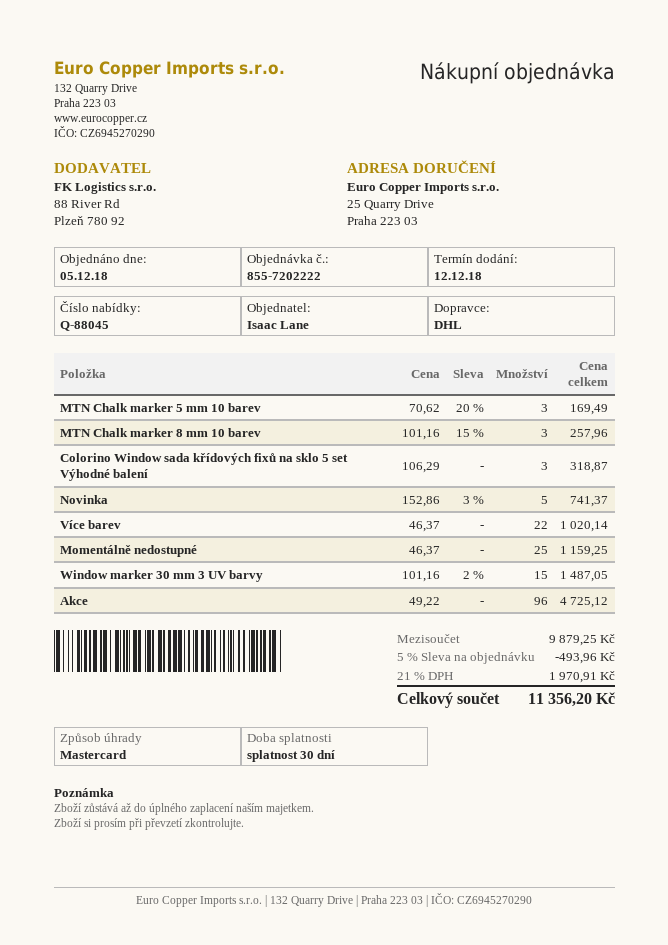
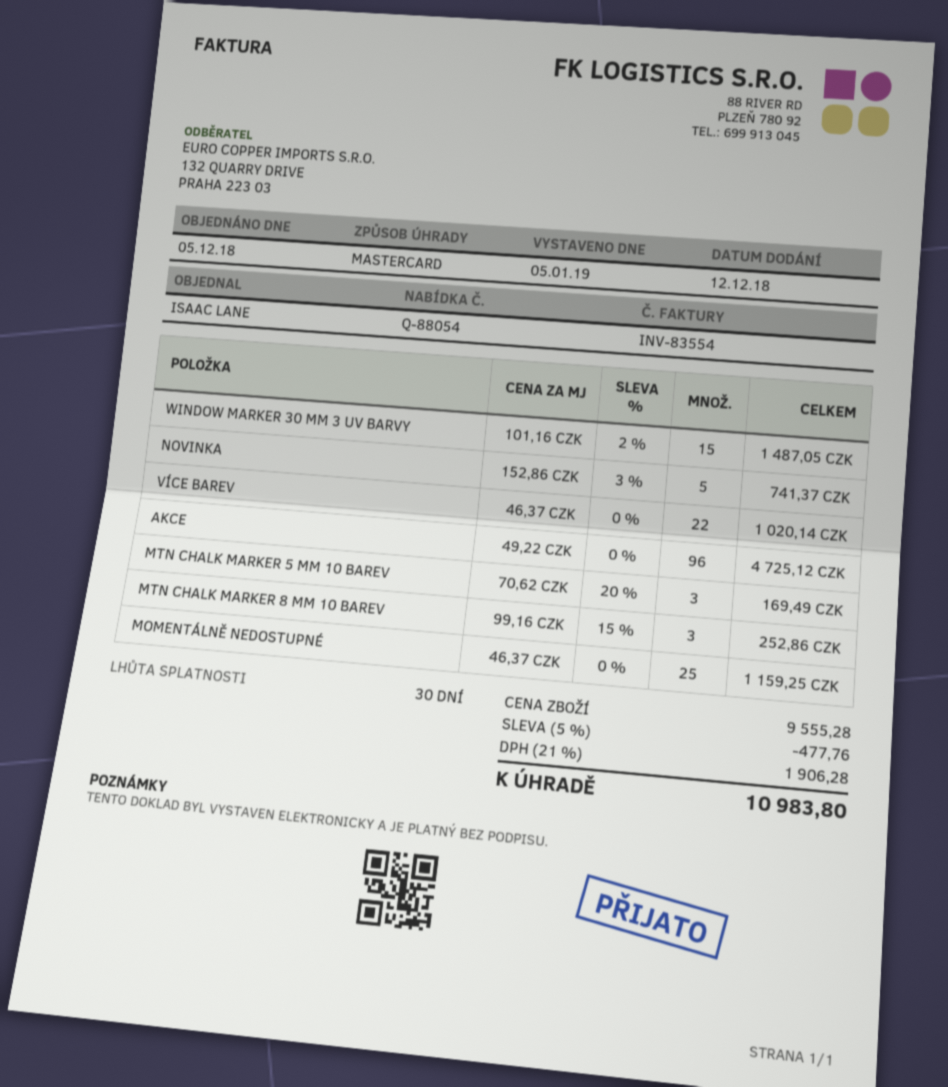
quote number: Q-88045 -> Q-88054
MTN Chalk marker 8 mm 10 barev: 3 x 101.16 - 15% = 257.96 -> 3 x 99.16 - 15% = 252.86
Colorino Window sada křídových fixů na sklo 5 set Výhodné balení: 3 x 106.29 = 318.87 -> none
subtotal: 9879.25 -> 9555.28
discount: 5% = 493.96 -> 5% = 477.76
tax: 21% = 1970.91 -> 21% = 1906.28
total: 11356.20 -> 10983.80

